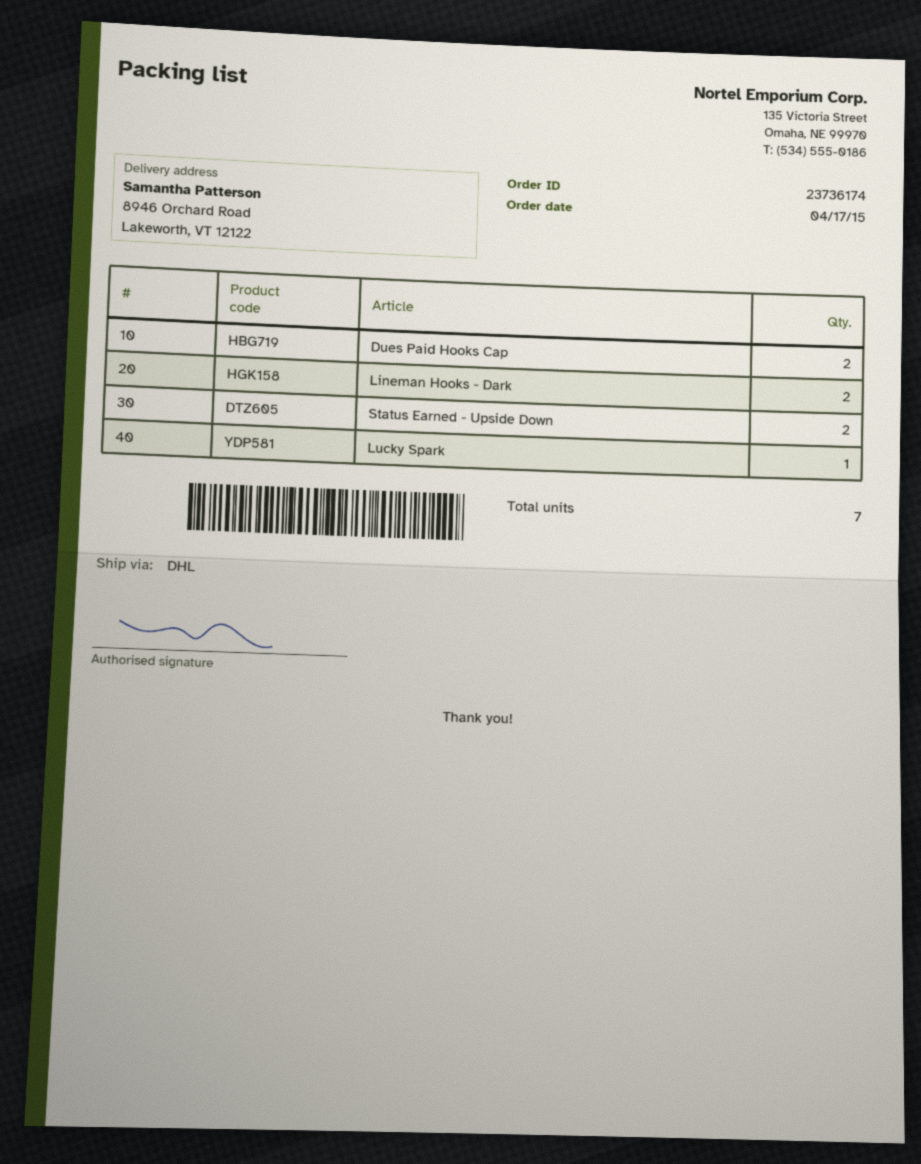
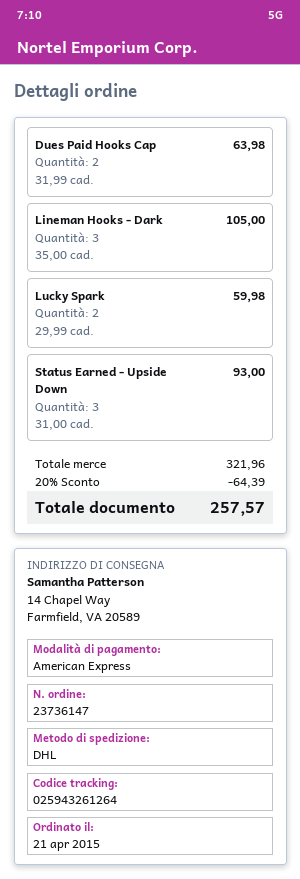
order number: 23736174 -> 23736147
order date: 2015-04-17 -> 2015-04-21
ship to: 8946 Orchard Road, Lakeworth, VT 12122 -> 14 Chapel Way, Farmfield, VA 20589
Lineman Hooks - Dark: 2 -> 3
Status Earned - Upside Down: 2 -> 3
Lucky Spark: 1 -> 2

